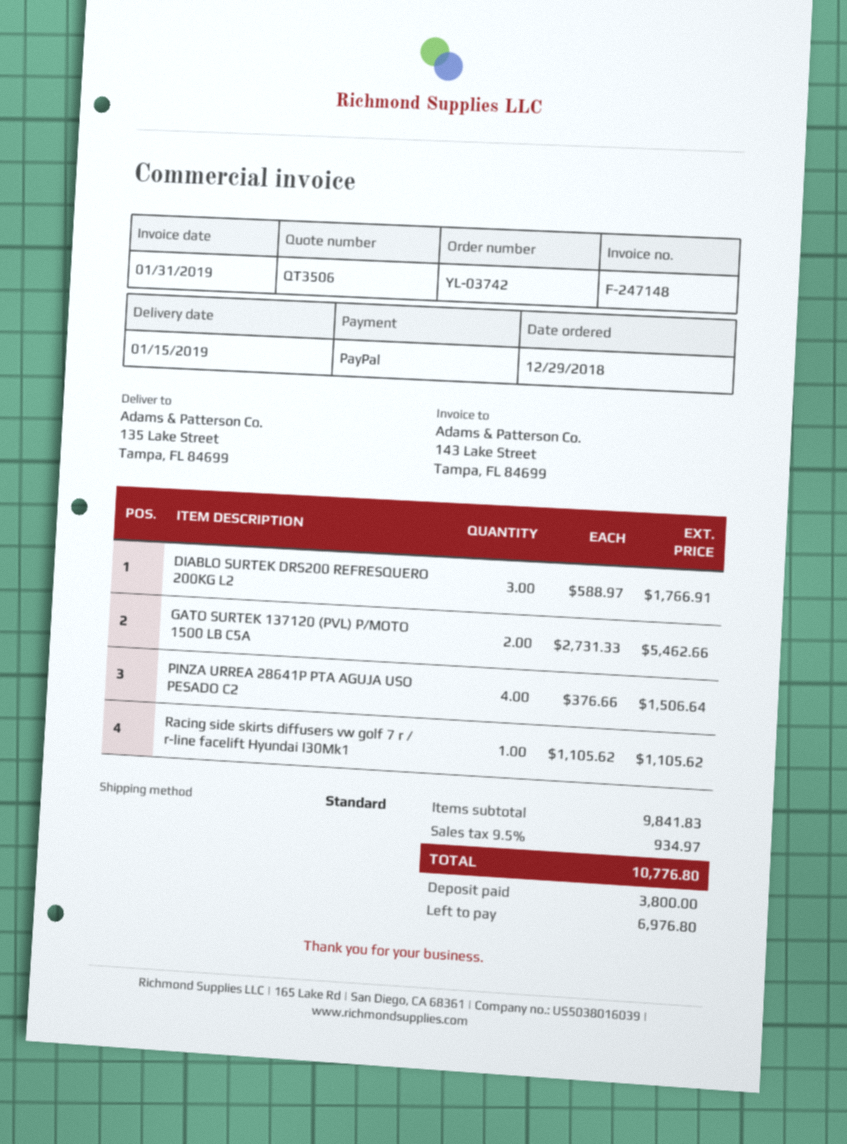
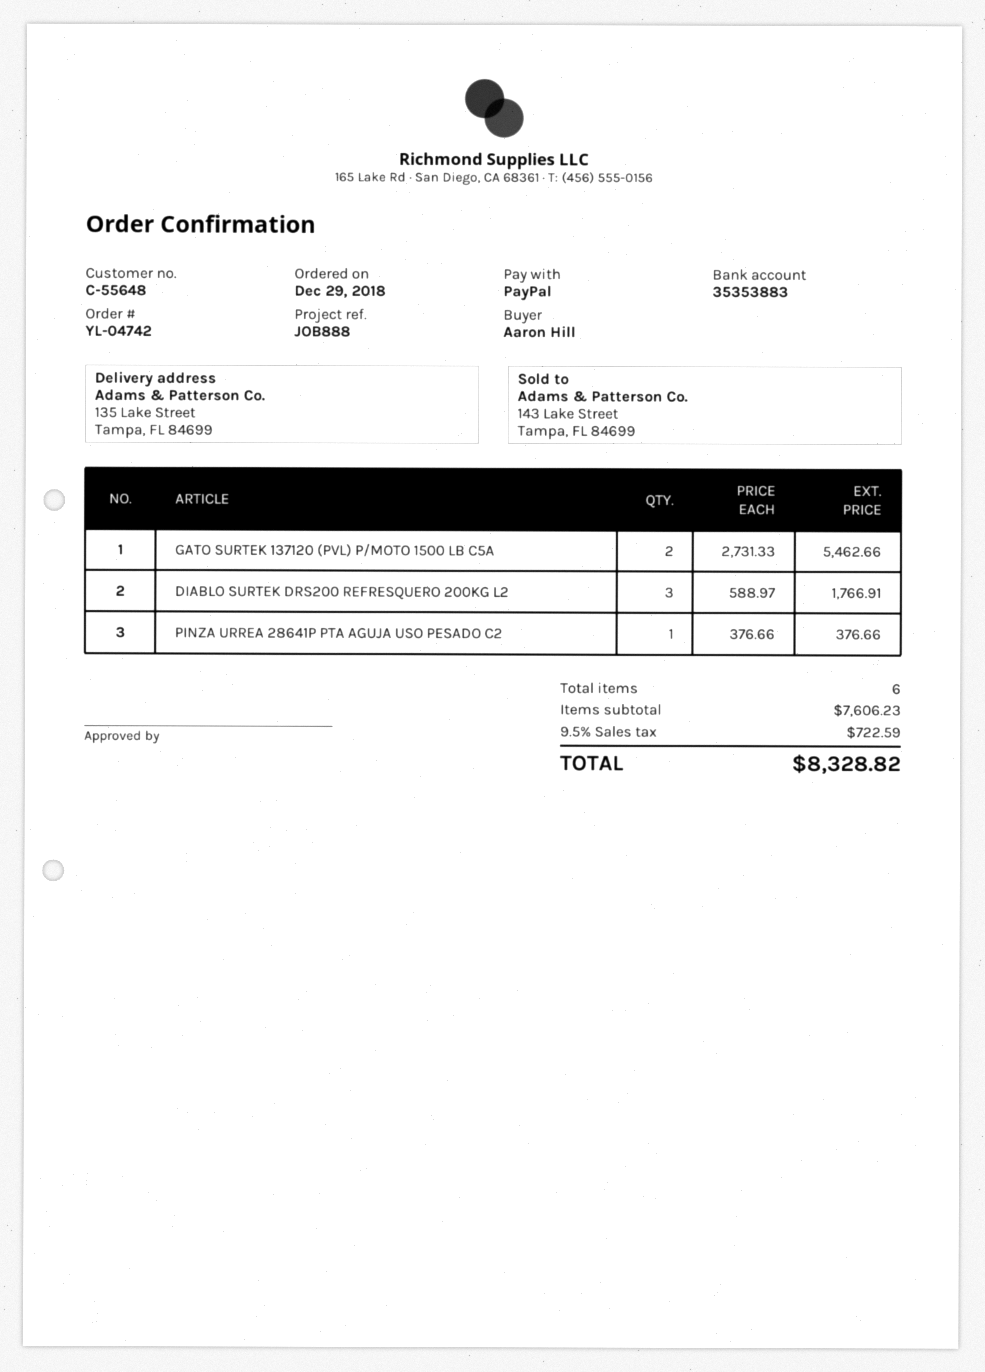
order number: YL-03742 -> YL-04742
PINZA URREA 28641P PTA AGUJA USO PESADO C2: 4 x 376.66 = 1506.64 -> 1 x 376.66 = 376.66
Racing side skirts diffusers vw golf 7 r / r-line facelift Hyundai I30Mk1: 1 x 1105.62 = 1105.62 -> none
subtotal: 9841.83 -> 7606.23
tax: 9.5% = 934.97 -> 9.5% = 722.59
total: 10776.80 -> 8328.82

